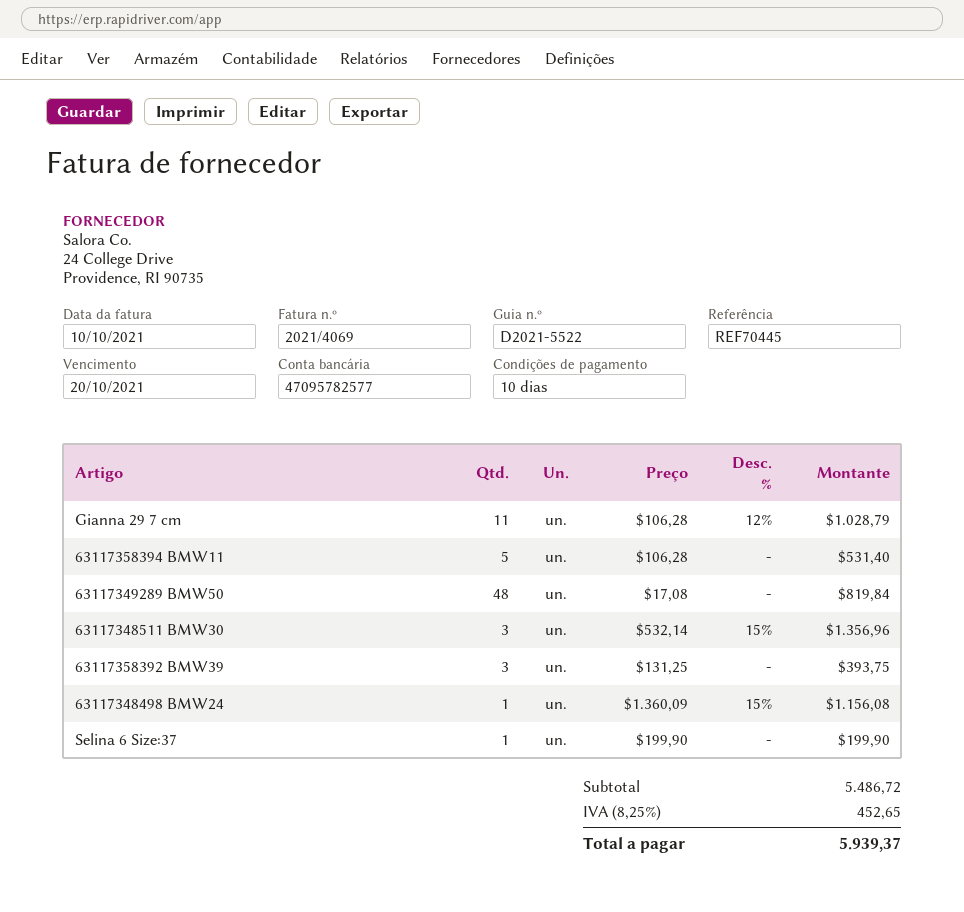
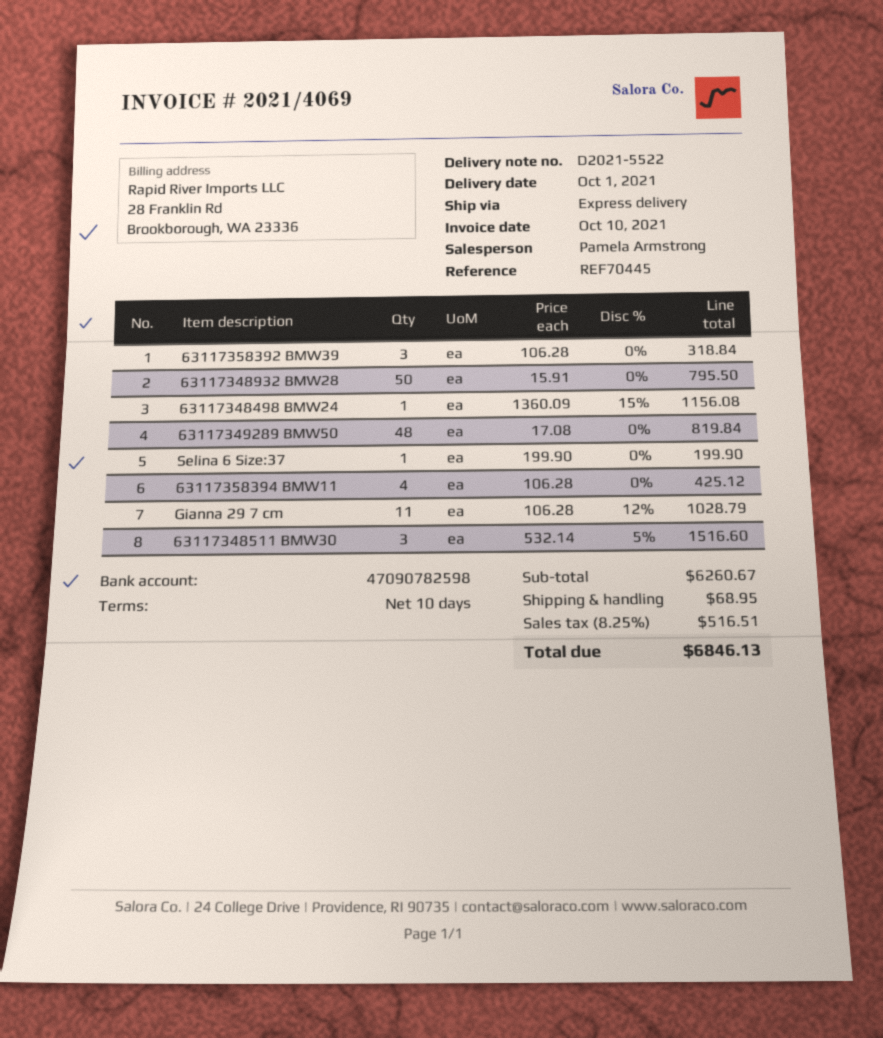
bank account: 47095782577 -> 47090782598
63117358394 BMW11: 5 x 106.28 = 531.40 -> 4 x 106.28 = 425.12
63117348511 BMW30: 3 x 532.14 - 15% = 1356.96 -> 3 x 532.14 - 5% = 1516.60
63117358392 BMW39: 3 x 131.25 = 393.75 -> 3 x 106.28 = 318.84
63117348932 BMW28: none -> 50 x 15.91 = 795.50
subtotal: 5486.72 -> 6260.67
shipping: none -> 68.95
tax: 8.25% = 452.65 -> 8.25% = 516.51
total: 5939.37 -> 6846.13

